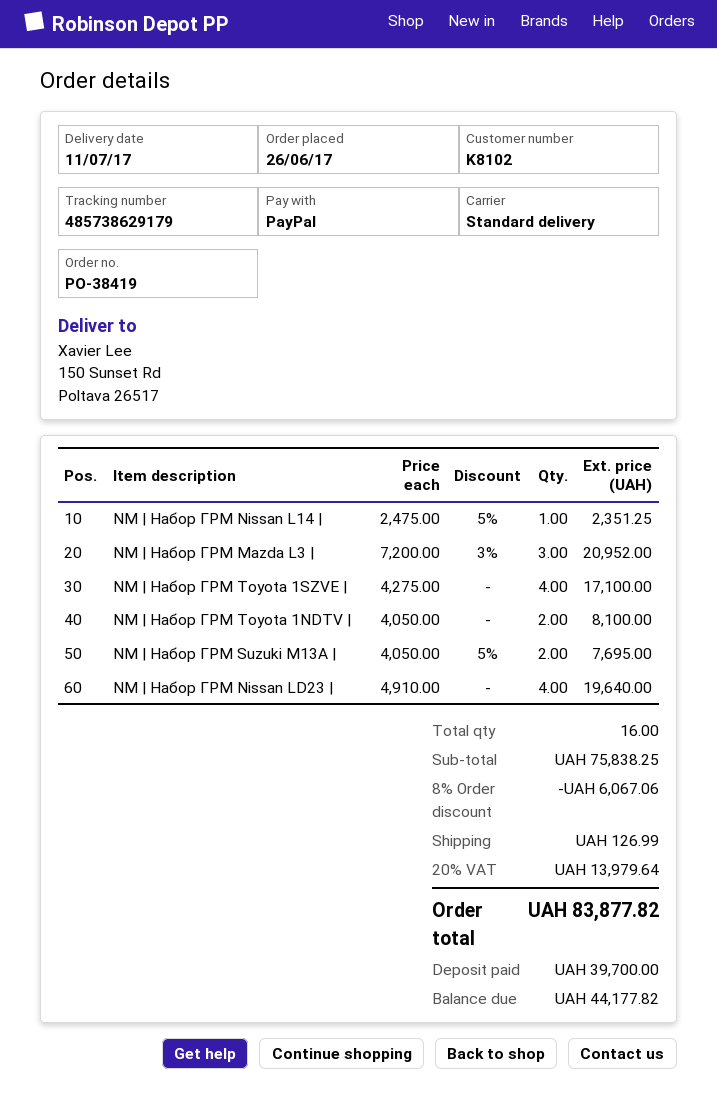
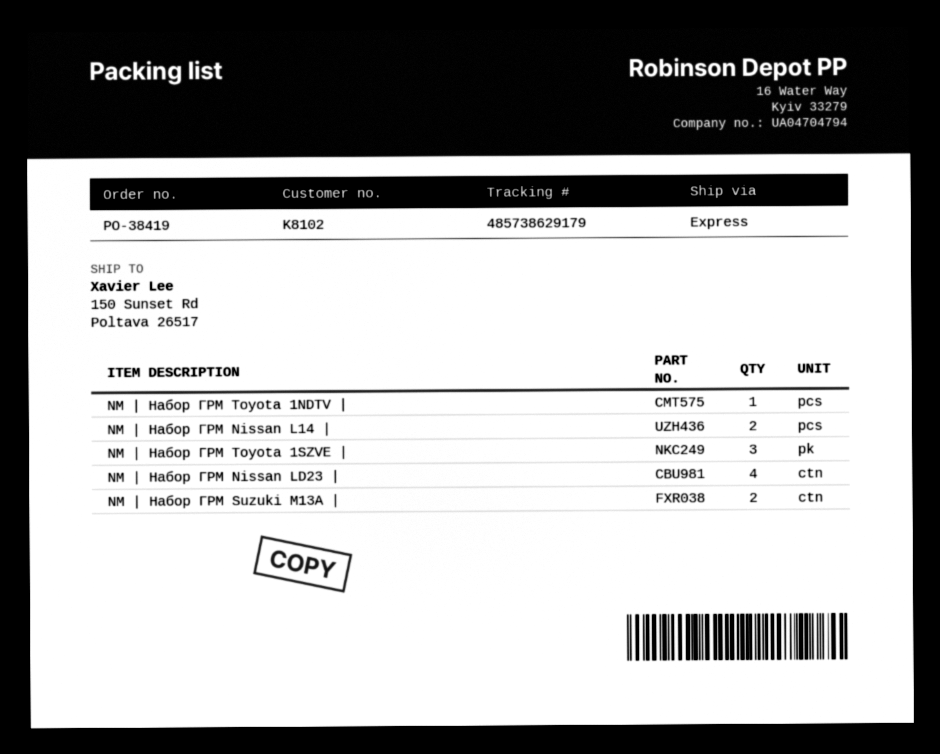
shipping method: standard -> express
NM | Набор ГРМ Nissan L14 |: 1 -> 2
NM | Набор ГРМ Mazda L3 |: 3 -> none
NM | Набор ГРМ Toyota 1SZVE |: 4 -> 3
NM | Набор ГРМ Toyota 1NDTV |: 2 -> 1

